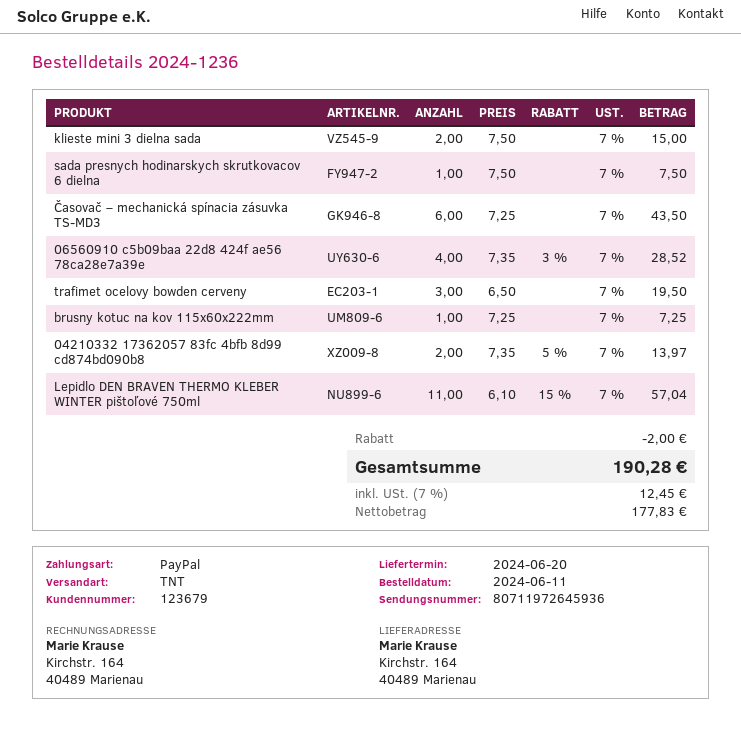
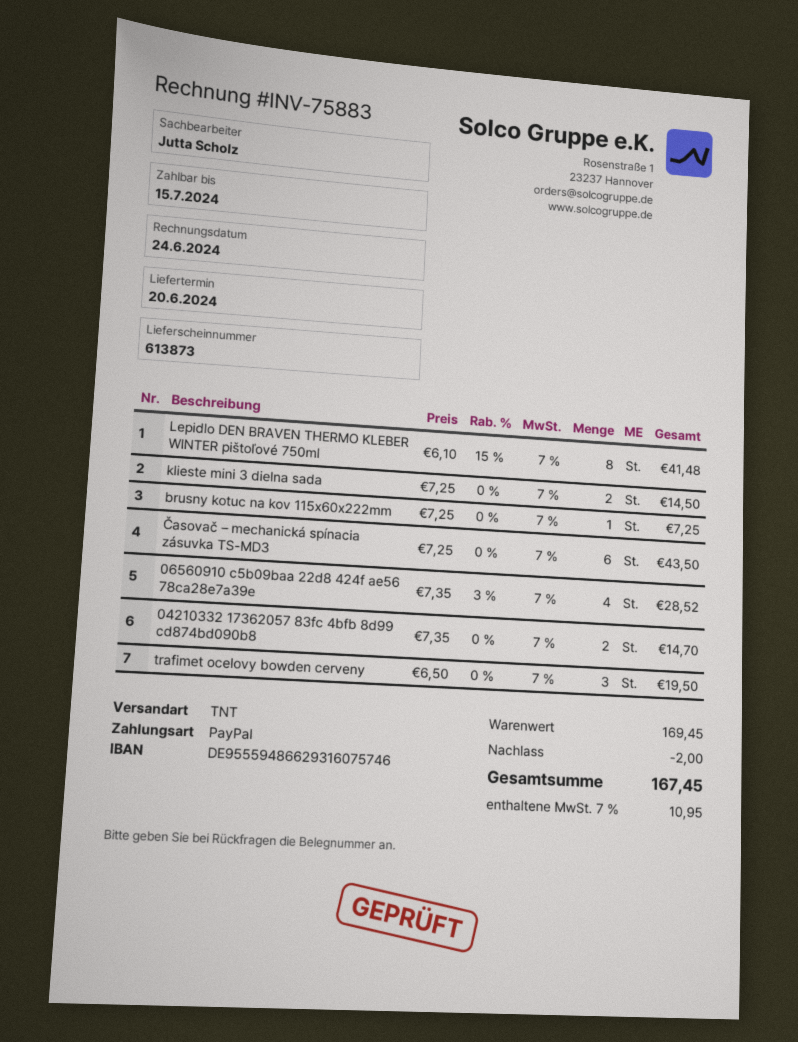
klieste mini 3 dielna sada: 2 x 7.50 = 15.00 -> 2 x 7.25 = 14.50
sada presnych hodinarskych skrutkovacov 6 dielna: 1 x 7.50 = 7.50 -> none
04210332 17362057 83fc 4bfb 8d99 cd874bd090b8: 2 x 7.35 - 5% = 13.97 -> 2 x 7.35 = 14.70
Lepidlo DEN BRAVEN THERMO KLEBER WINTER pištoľové 750ml: 11 x 6.10 - 15% = 57.04 -> 8 x 6.10 - 15% = 41.48
tax: 7% = 12.45 -> 7% = 10.95
total: 190.28 -> 167.45

